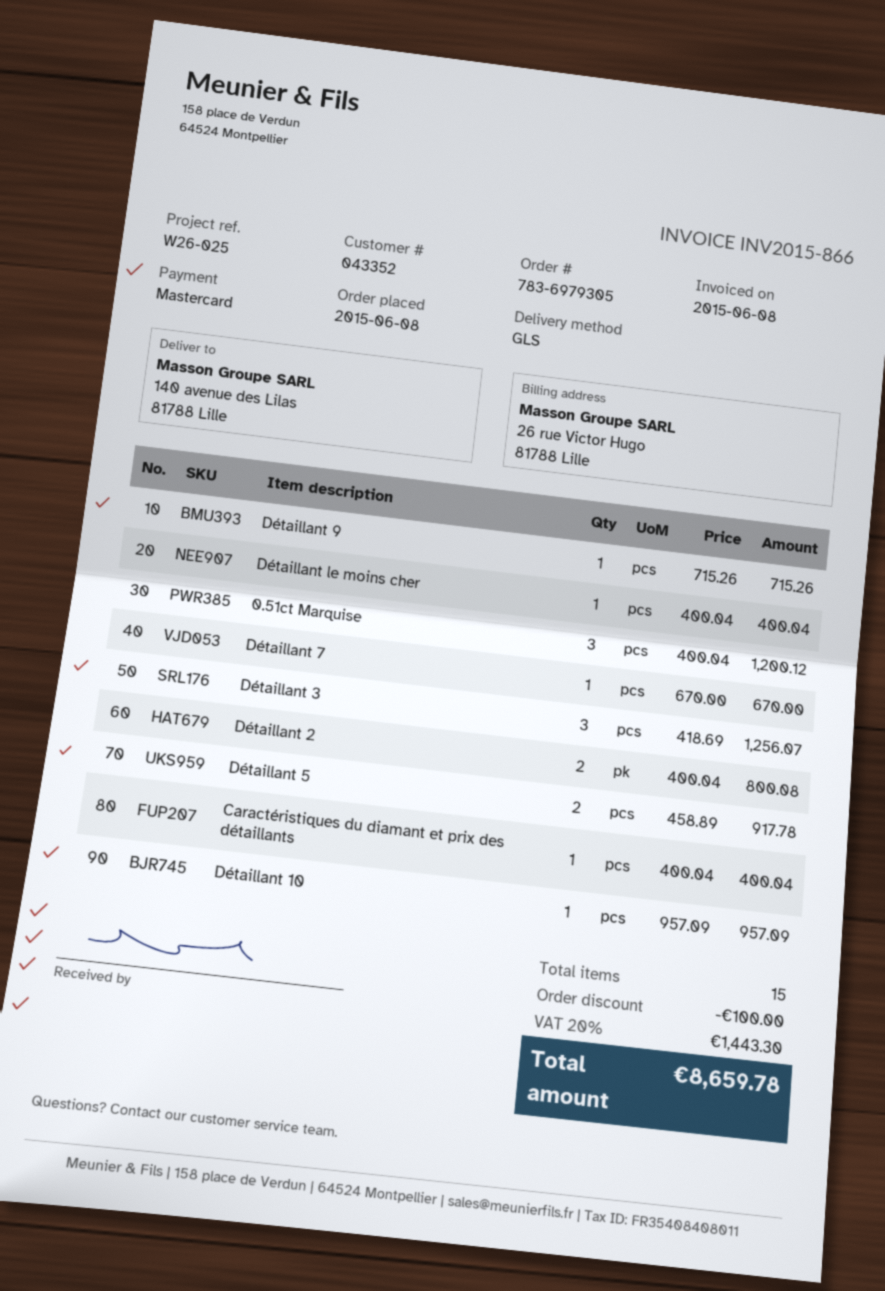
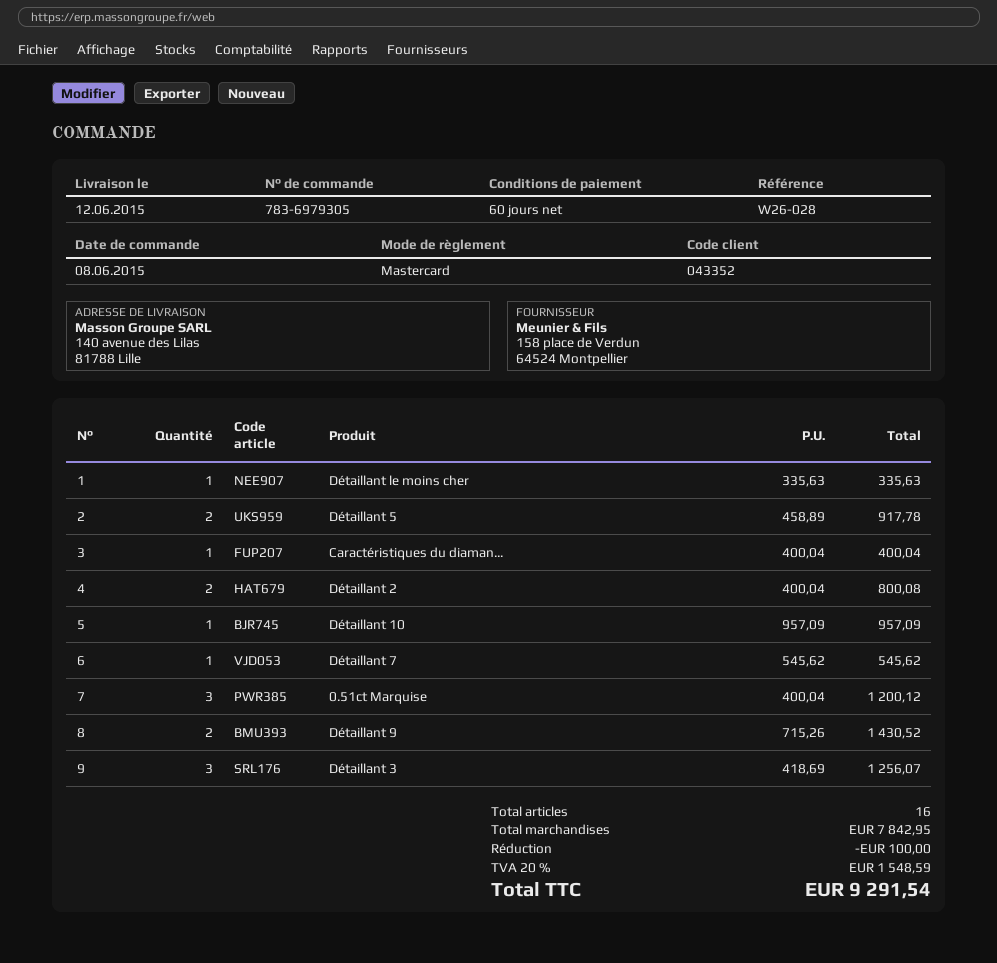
reference: W26-025 -> W26-028
Détaillant 9: 1 x 715.26 = 715.26 -> 2 x 715.26 = 1430.52
Détaillant le moins cher: 1 x 400.04 = 400.04 -> 1 x 335.63 = 335.63
Détaillant 7: 1 x 670.00 = 670.00 -> 1 x 545.62 = 545.62
total quantity: 15 -> 16
tax: 20% = 1443.30 -> 20% = 1548.59
total: 8659.78 -> 9291.54

